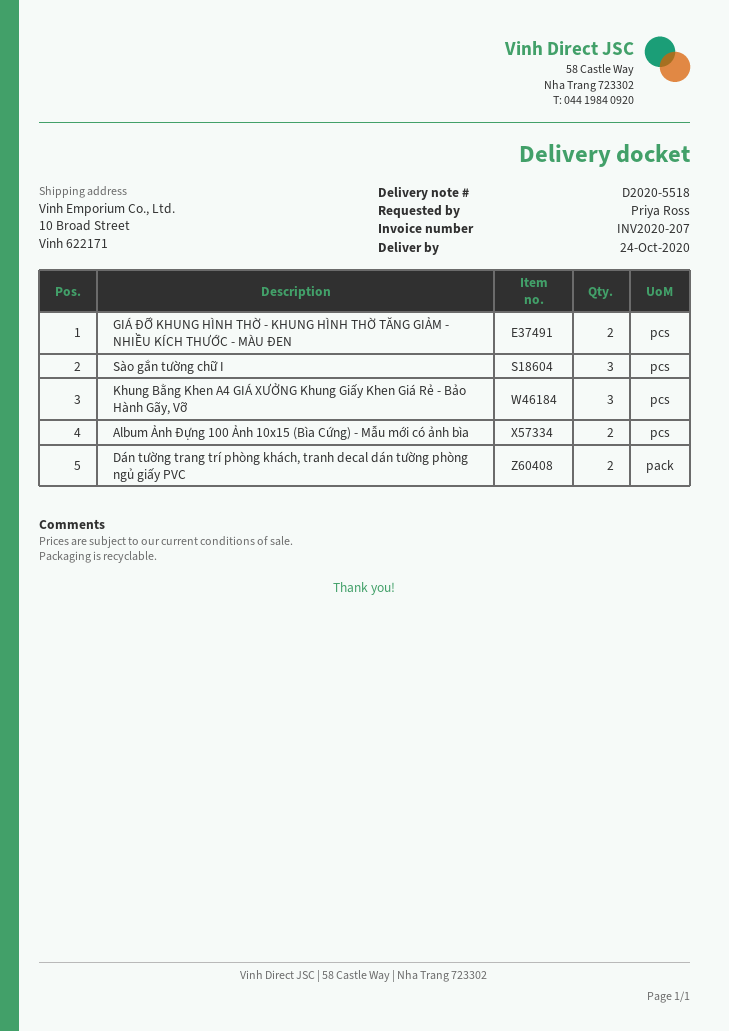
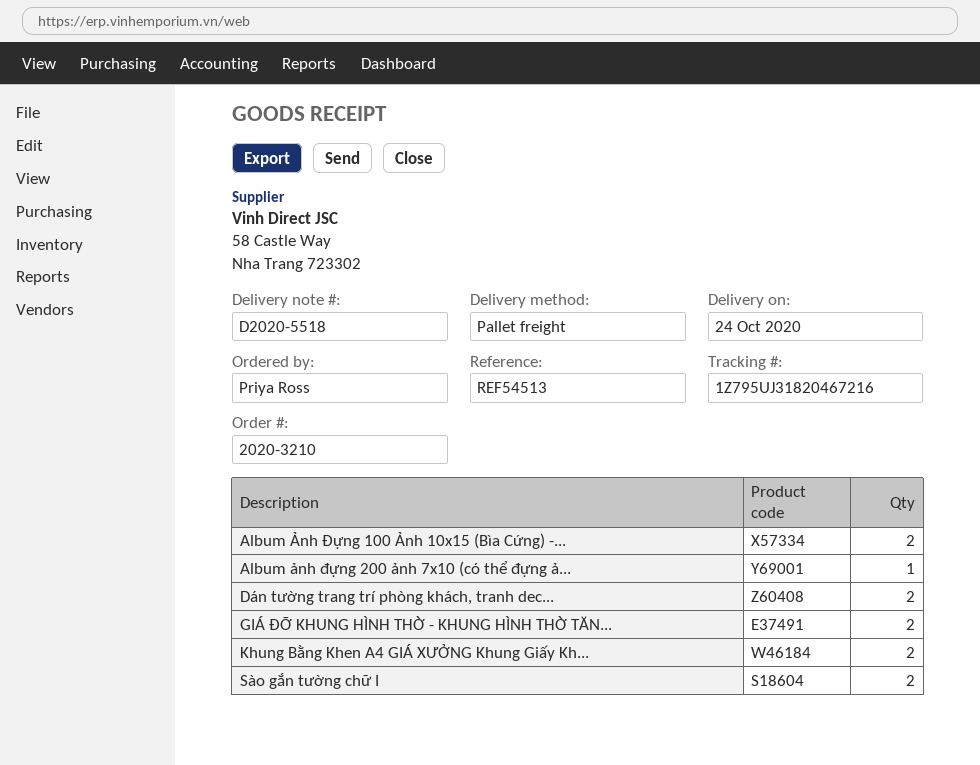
Sào gắn tường chữ I: 3 -> 2
Khung Bằng Khen A4 GIÁ XƯỞNG Khung Giấy Khen Giá Rẻ - Bảo Hành Gãy, Vỡ: 3 -> 2
Album ảnh đựng 200 ảnh 7x10 (có thể đựng ả...: none -> 1

